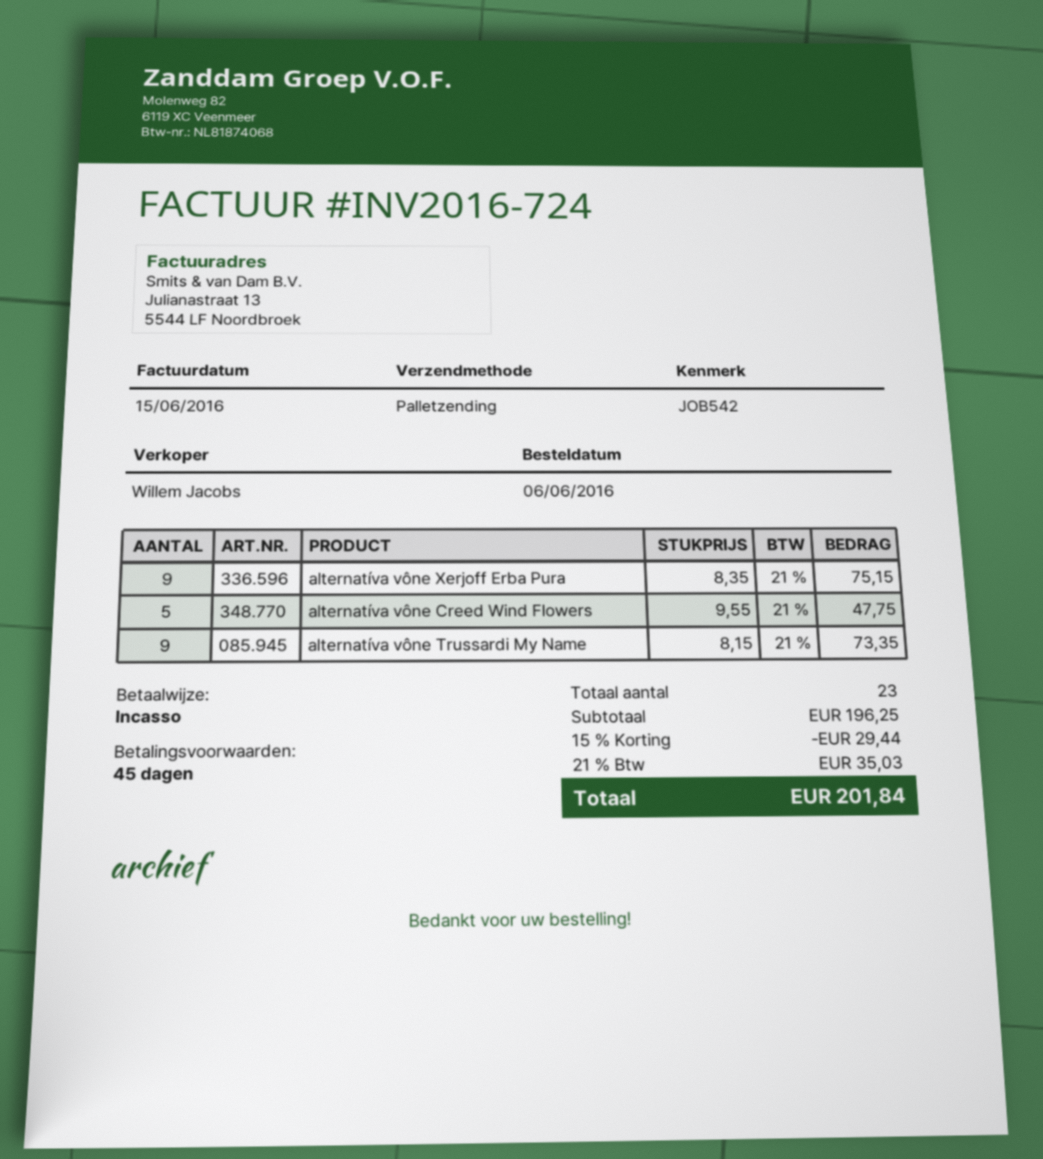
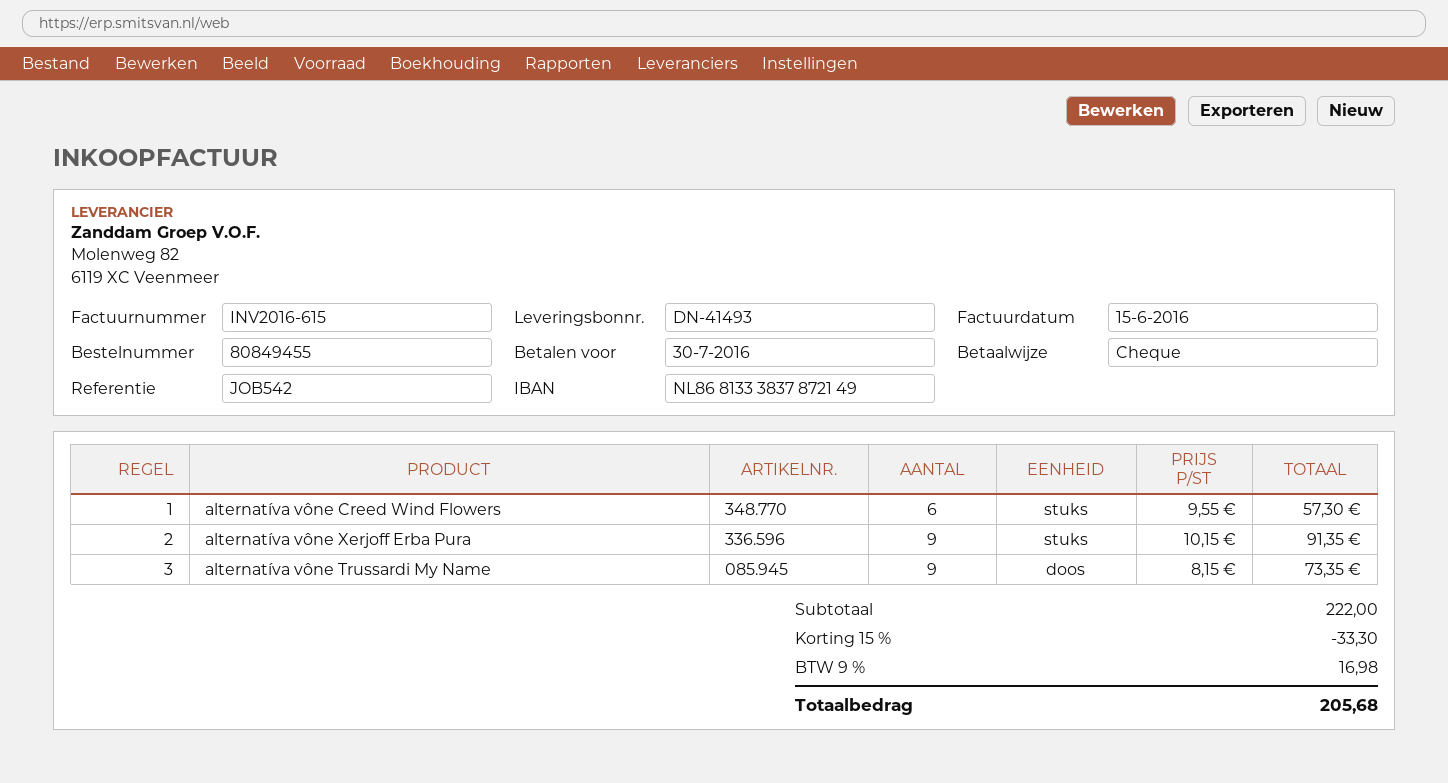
invoice number: INV2016-724 -> INV2016-615
payment method: direct debit -> cheque
alternatíva vône Xerjoff Erba Pura: 9 x 8.35 = 75.15 -> 9 x 10.15 = 91.35
alternatíva vône Creed Wind Flowers: 5 x 9.55 = 47.75 -> 6 x 9.55 = 57.30
subtotal: 196.25 -> 222.00
discount: 15% = 29.44 -> 15% = 33.30
tax: 21% = 35.03 -> 9% = 16.98
total: 201.84 -> 205.68

